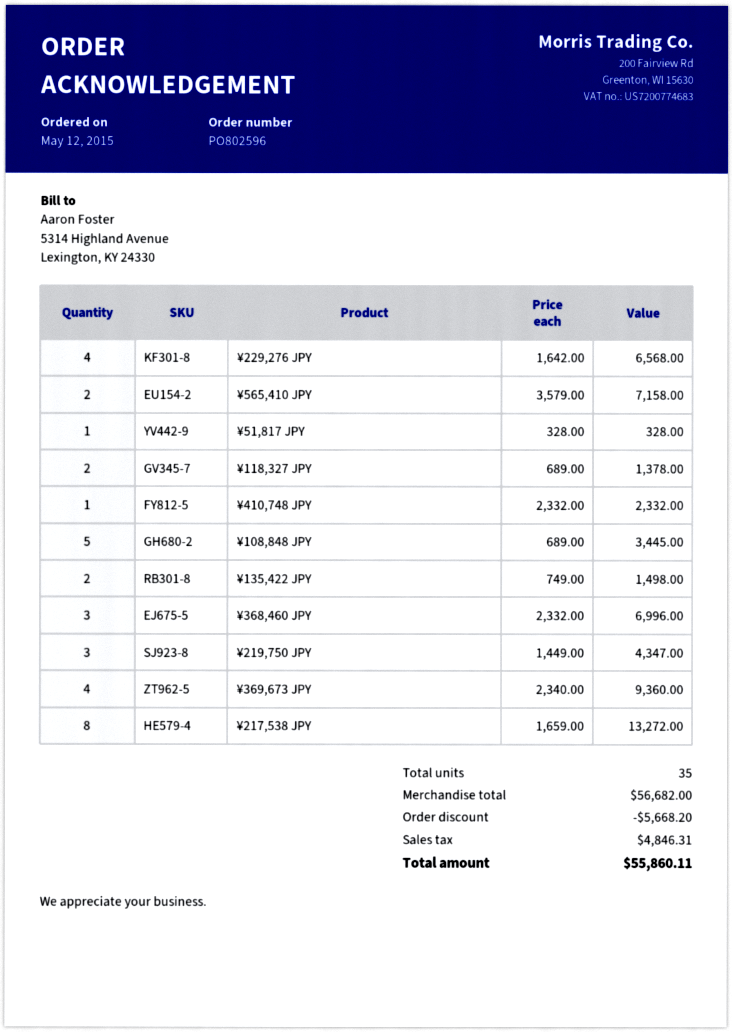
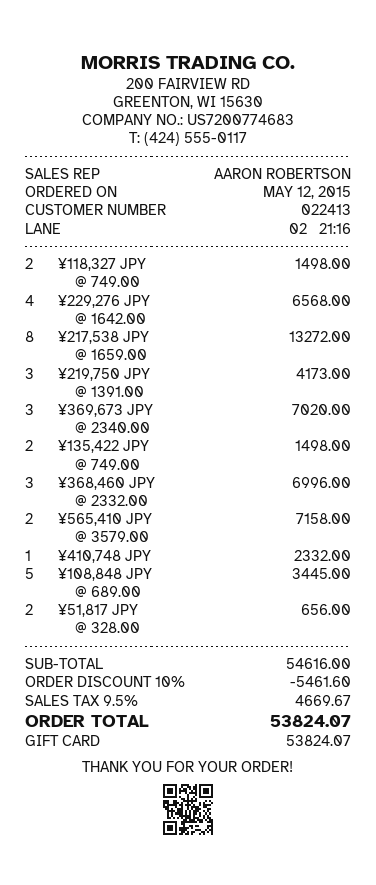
¥51,817 JPY: 1 x 328.00 = 328.00 -> 2 x 328.00 = 656.00
¥118,327 JPY: 2 x 689.00 = 1378.00 -> 2 x 749.00 = 1498.00
¥219,750 JPY: 3 x 1449.00 = 4347.00 -> 3 x 1391.00 = 4173.00
¥369,673 JPY: 4 x 2340.00 = 9360.00 -> 3 x 2340.00 = 7020.00
subtotal: 56682.00 -> 54616.00
discount: 5668.20 -> 5461.60
tax: 4846.31 -> 4669.67
total: 55860.11 -> 53824.07

